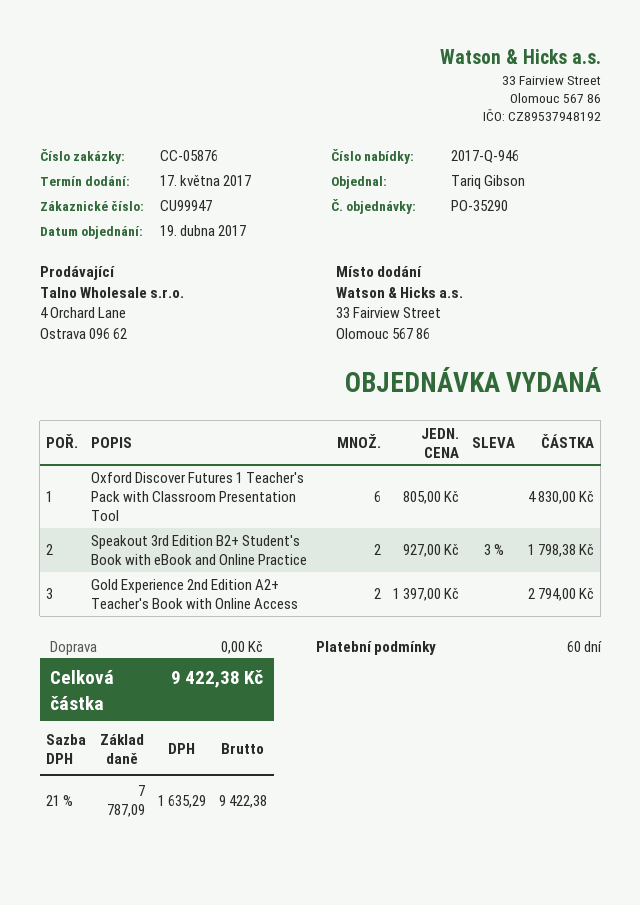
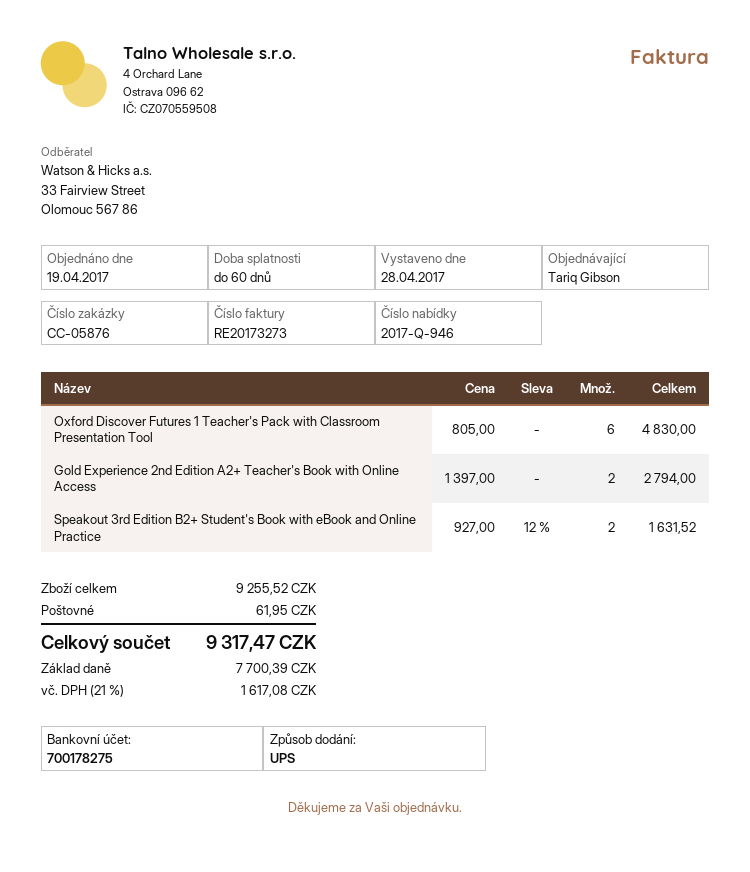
Speakout 3rd Edition B2+ Student's Book with eBook and Online Practice: 2 x 927.00 - 3% = 1798.38 -> 2 x 927.00 - 12% = 1631.52
shipping: 0.00 -> 61.95
net: 7787.09 -> 7700.39
tax: 21% = 1635.29 -> 21% = 1617.08
total: 9422.38 -> 9317.47

